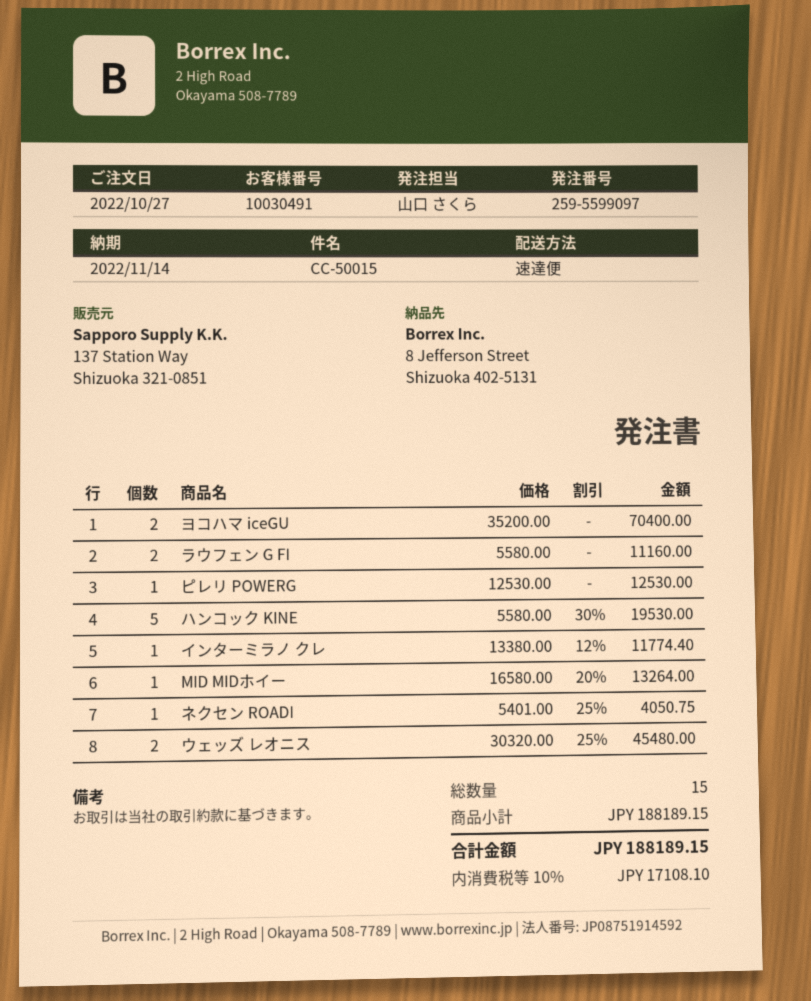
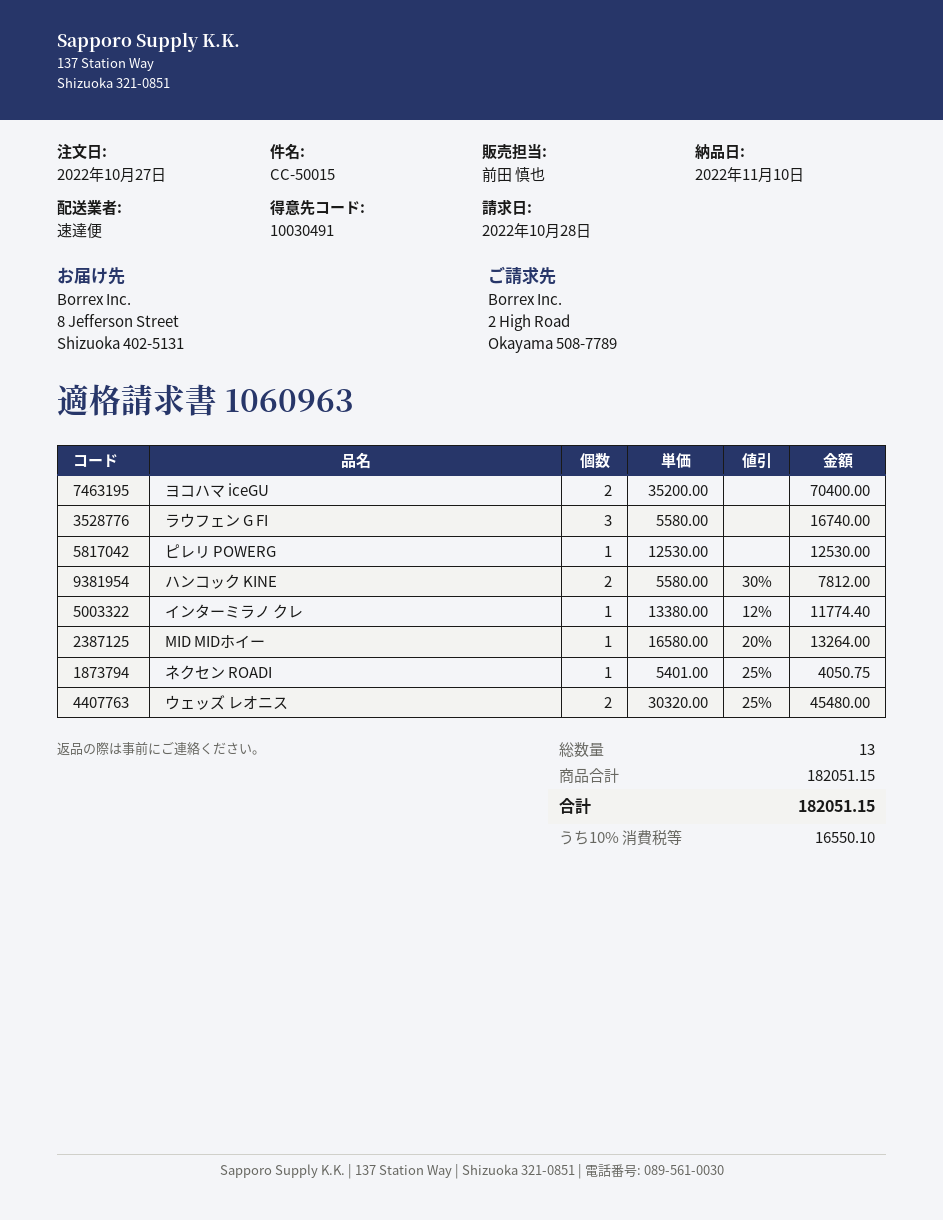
delivery date: 2022-11-14 -> 2022-11-10
ラウフェン G FI: 2 x 5580.00 = 11160.00 -> 3 x 5580.00 = 16740.00
ハンコック KINE: 5 x 5580.00 - 30% = 19530.00 -> 2 x 5580.00 - 30% = 7812.00
total quantity: 15 -> 13
subtotal: 188189.15 -> 182051.15
tax: 10% = 17108.10 -> 10% = 16550.10
total: 188189.15 -> 182051.15

